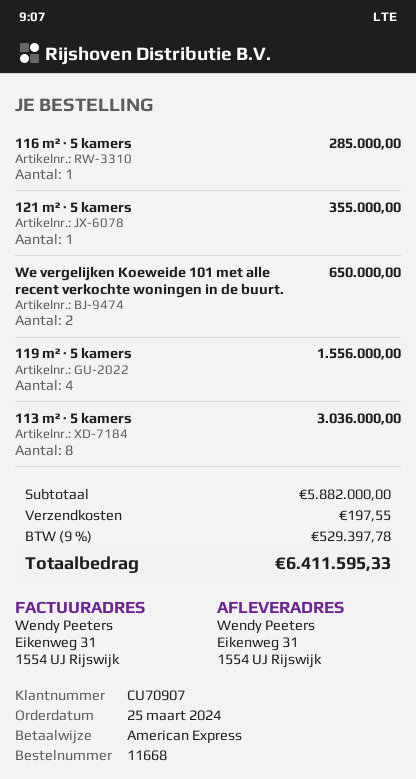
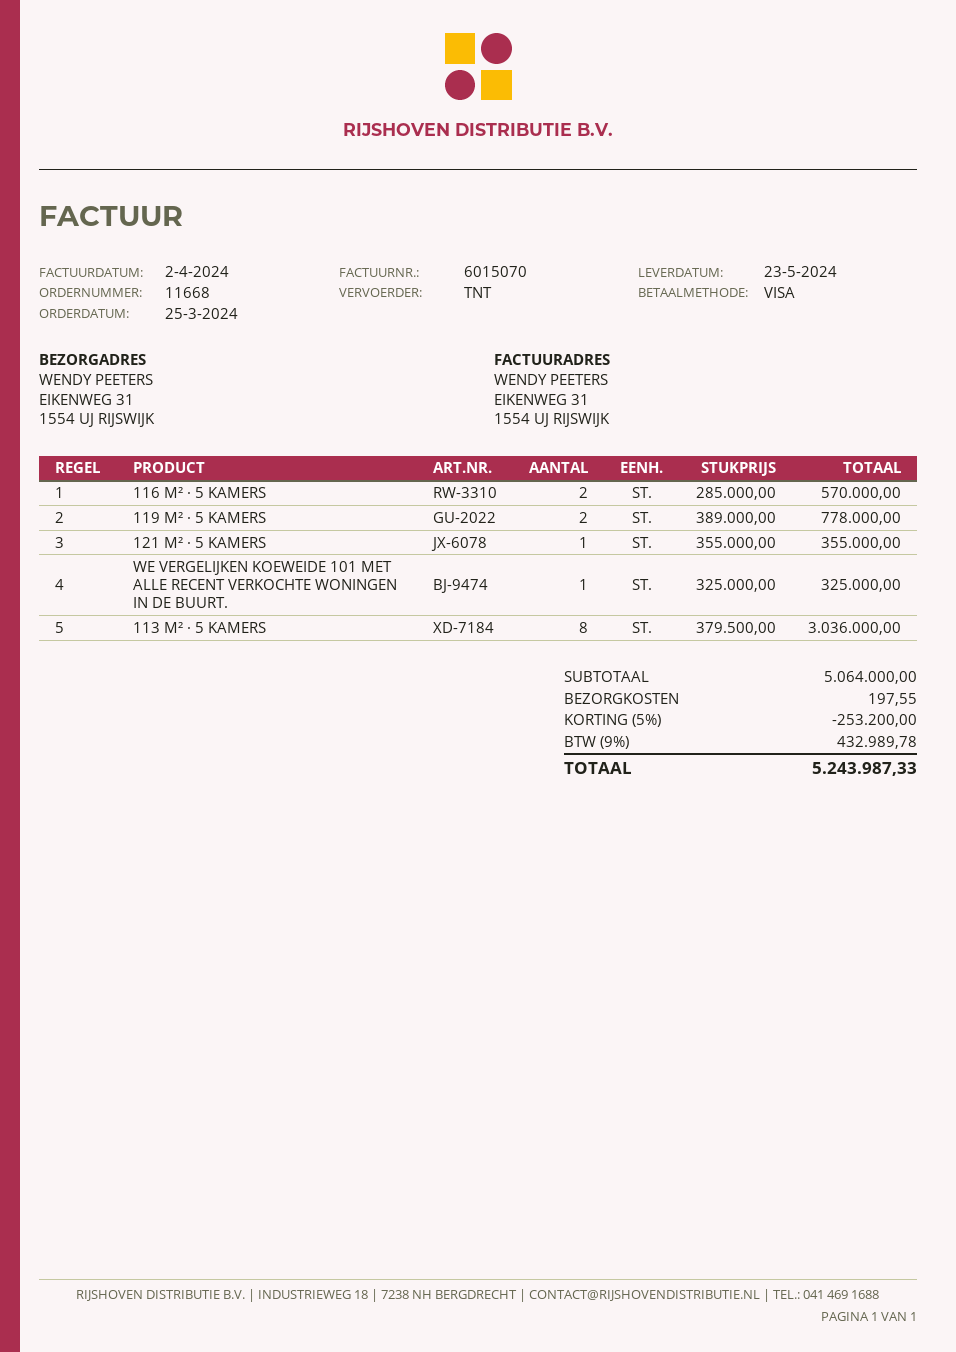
payment method: American Express -> Visa
116 m² · 5 kamers: 1 for 285000.00 -> 2 for 570000.00
We vergelijken Koeweide 101 met alle recent verkochte woningen in de buurt.: 2 for 650000.00 -> 1 for 325000.00
119 m² · 5 kamers: 4 for 1556000.00 -> 2 for 778000.00
subtotal: 5882000.00 -> 5064000.00
discount: none -> 5% = 253200.00
tax: 9% = 529397.78 -> 9% = 432989.78
total: 6411595.33 -> 5243987.33

